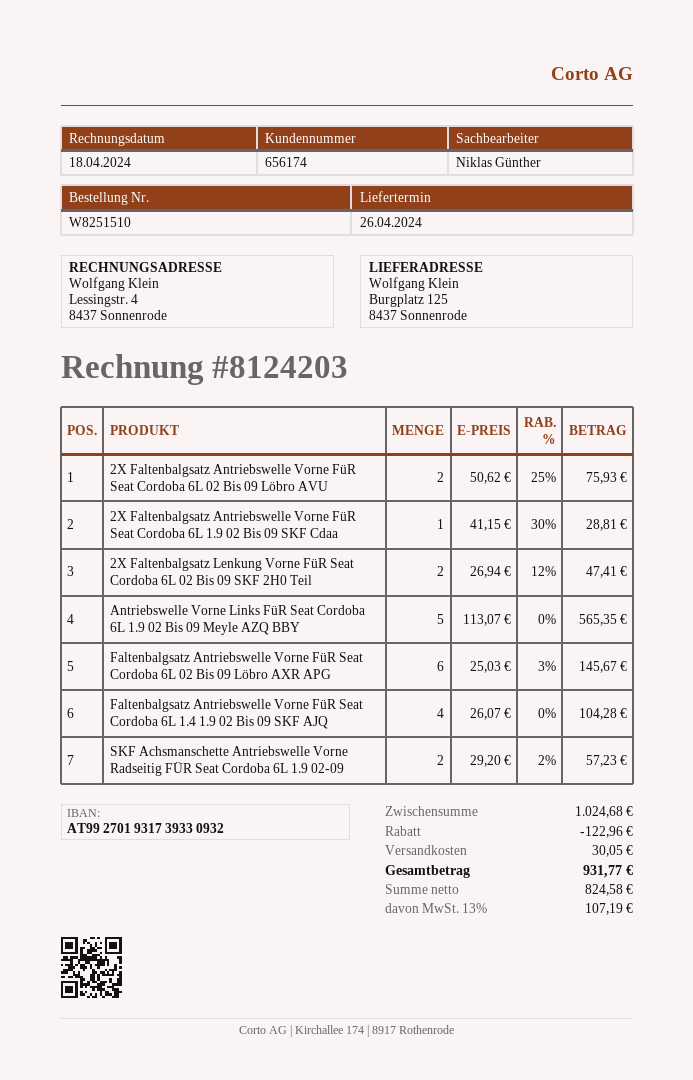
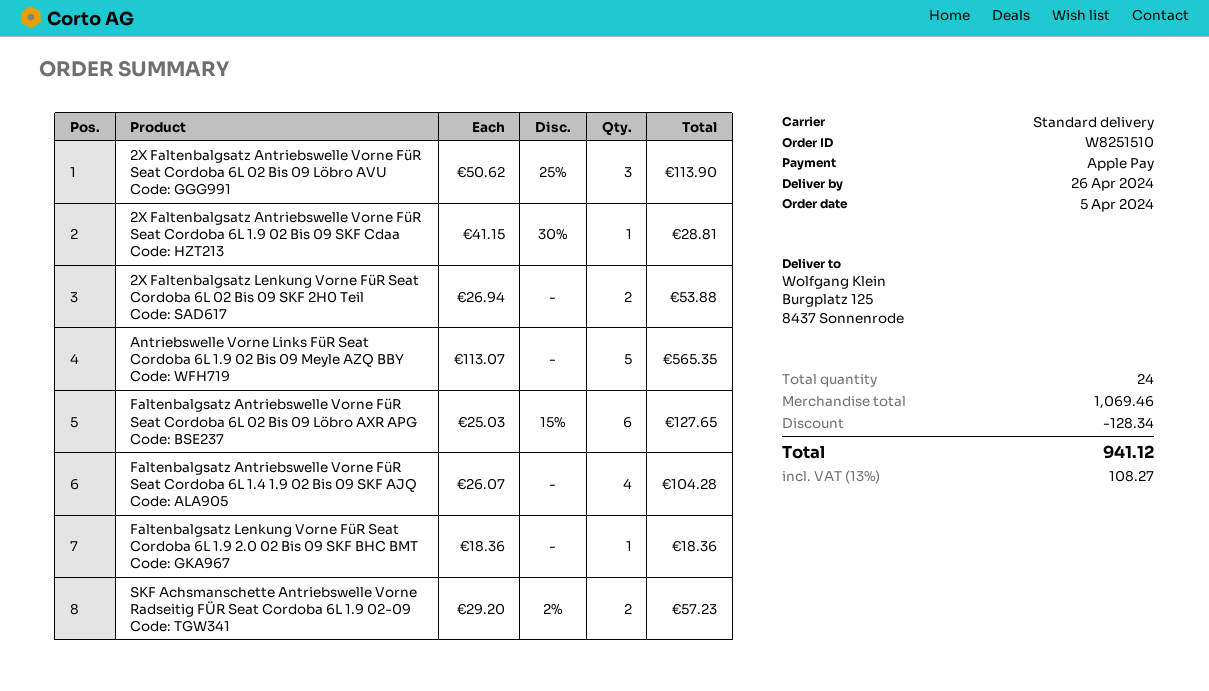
2X Faltenbalgsatz Antriebswelle Vorne FüR Seat Cordoba 6L 02 Bis 09 Löbro AVU: 2 x 50.62 - 25% = 75.93 -> 3 x 50.62 - 25% = 113.90
2X Faltenbalgsatz Lenkung Vorne FüR Seat Cordoba 6L 02 Bis 09 SKF 2H0 Teil: 2 x 26.94 - 12% = 47.41 -> 2 x 26.94 = 53.88
Faltenbalgsatz Antriebswelle Vorne FüR Seat Cordoba 6L 02 Bis 09 Löbro AXR APG: 6 x 25.03 - 3% = 145.67 -> 6 x 25.03 - 15% = 127.65
Faltenbalgsatz Lenkung Vorne FüR Seat Cordoba 6L 1.9 2.0 02 Bis 09 SKF BHC BMT: none -> 1 x 18.36 = 18.36
subtotal: 1024.68 -> 1069.46
discount: 122.96 -> 128.34
shipping: 30.05 -> none
tax: 13% = 107.19 -> 13% = 108.27
total: 931.77 -> 941.12

